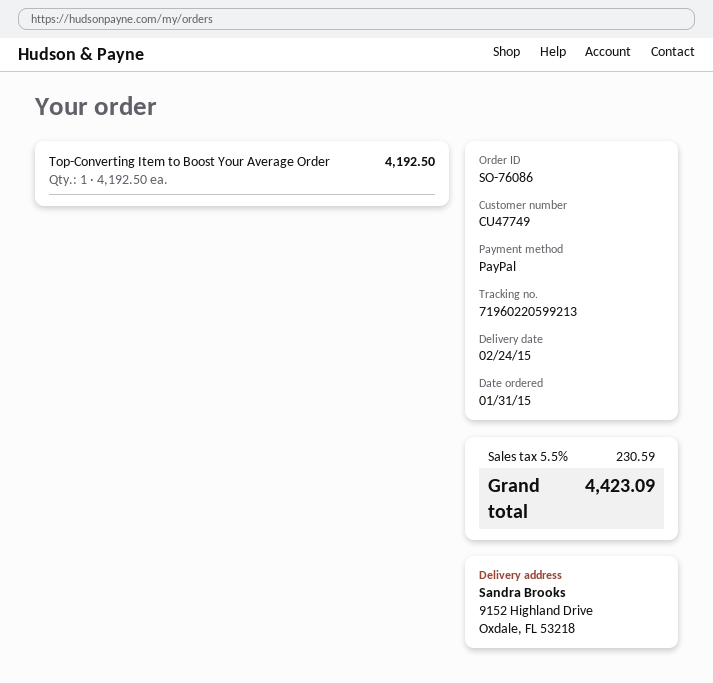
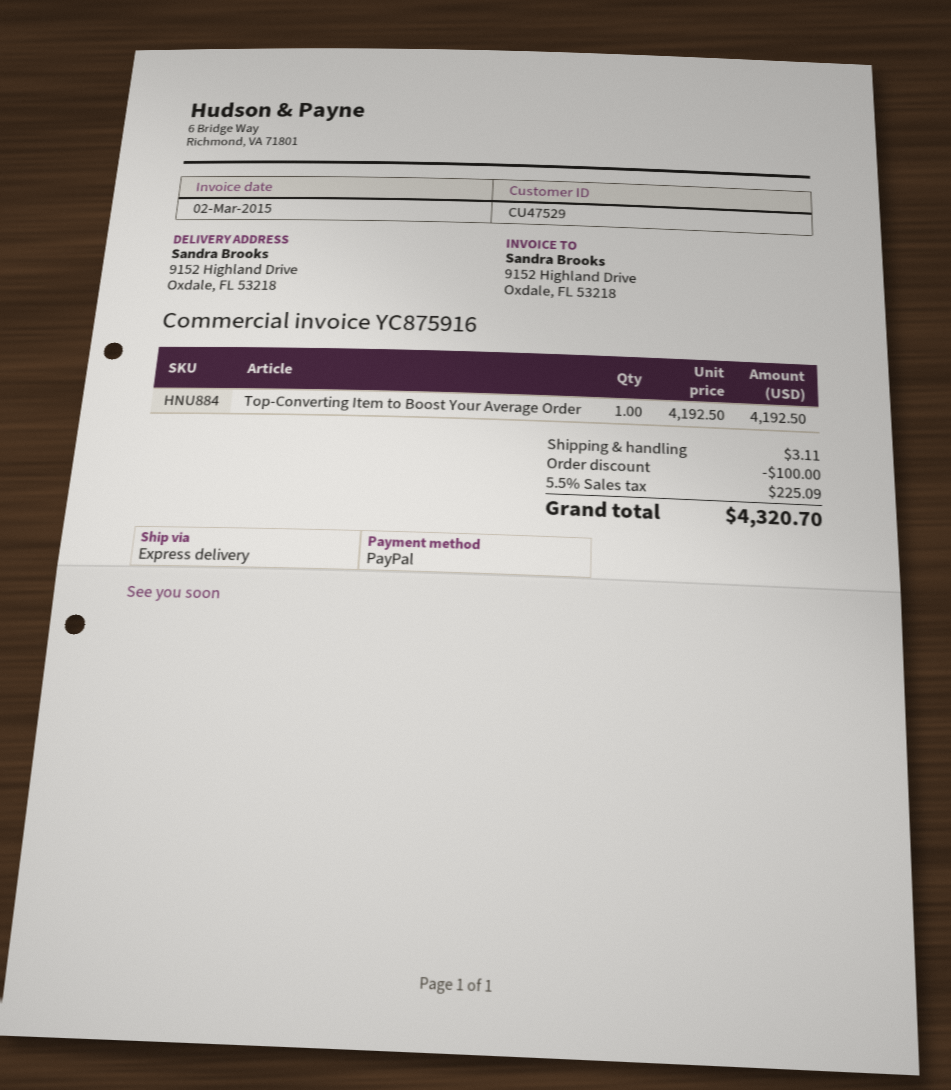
customer number: CU47749 -> CU47529
discount: none -> 100.00
shipping: none -> 3.11
tax: 5.5% = 230.59 -> 5.5% = 225.09
total: 4423.09 -> 4320.70

